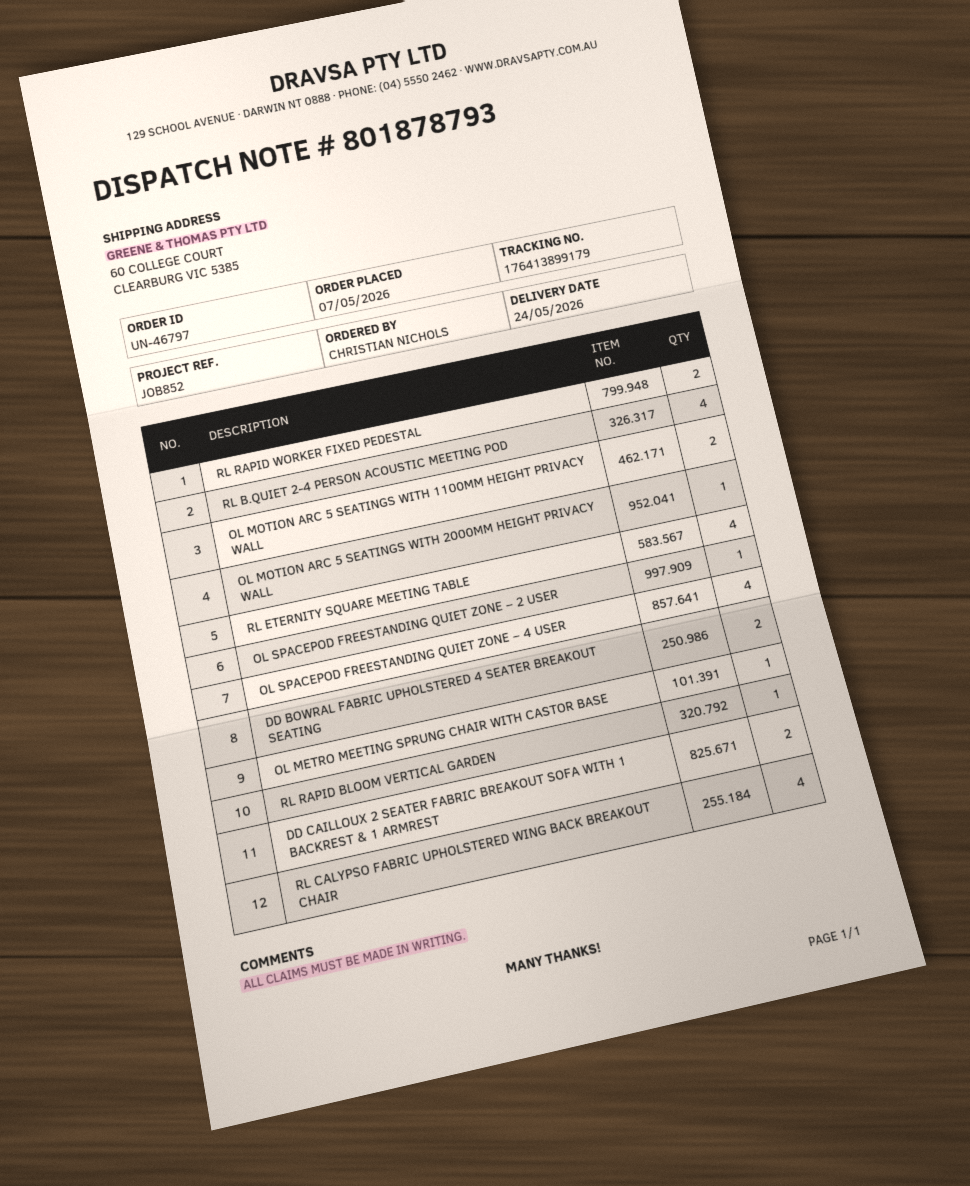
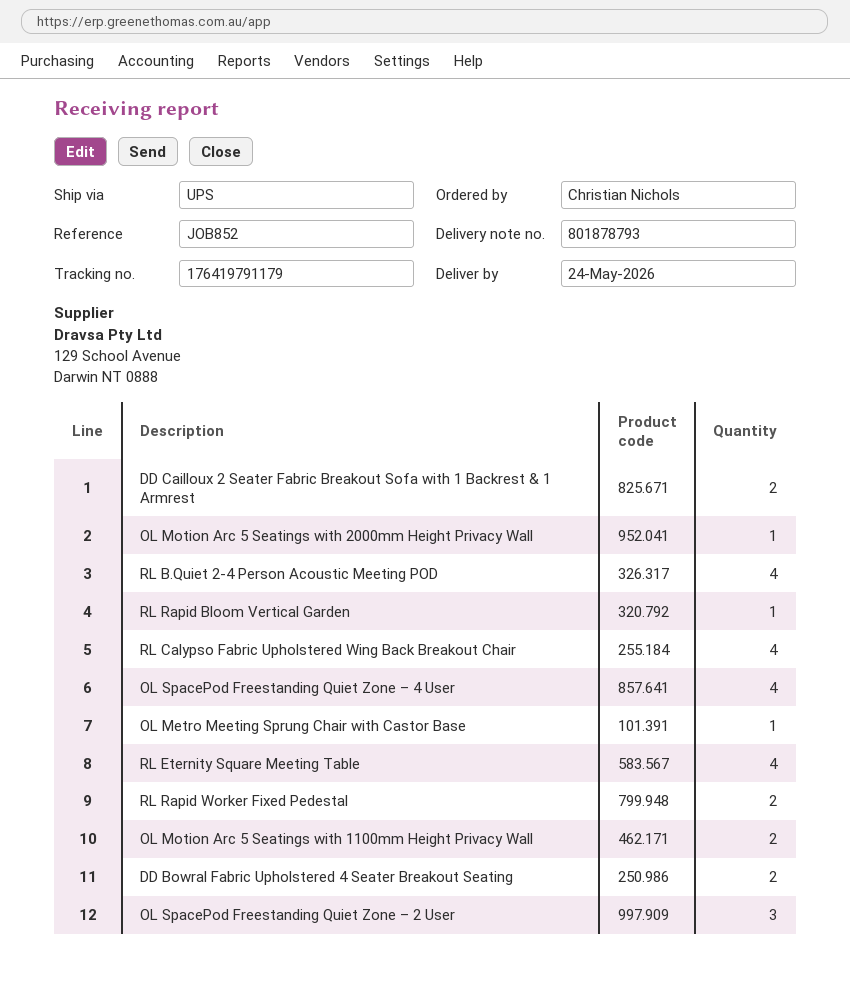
tracking number: 176413899179 -> 176419791179
OL SPACEPOD FREESTANDING QUIET ZONE – 2 USER: 1 -> 3

